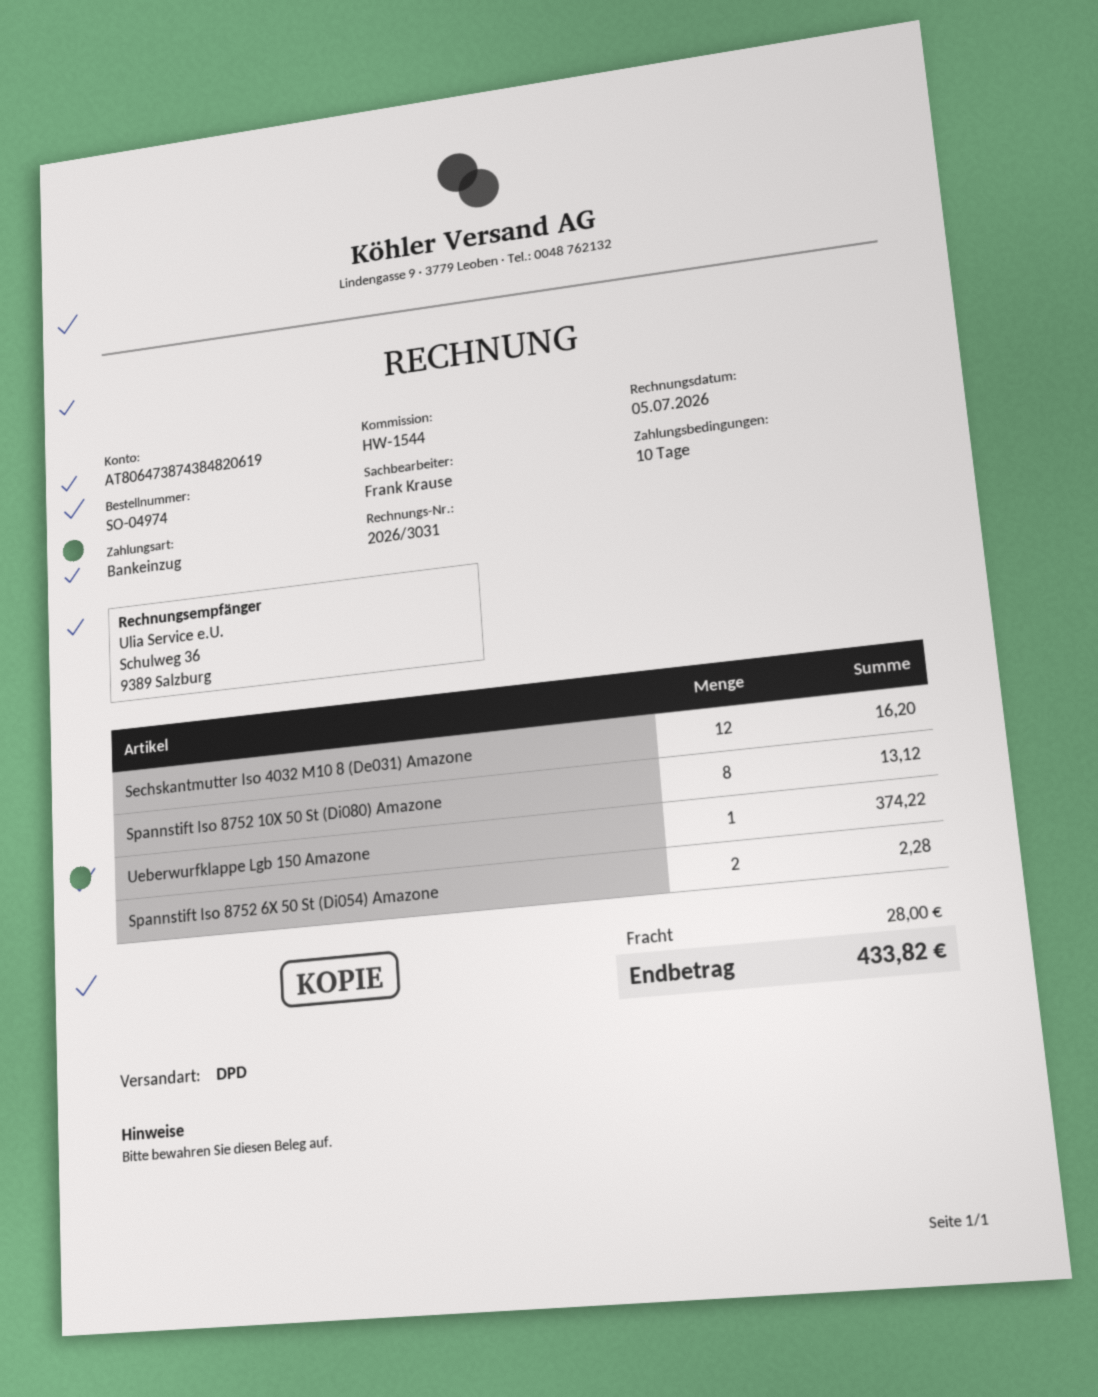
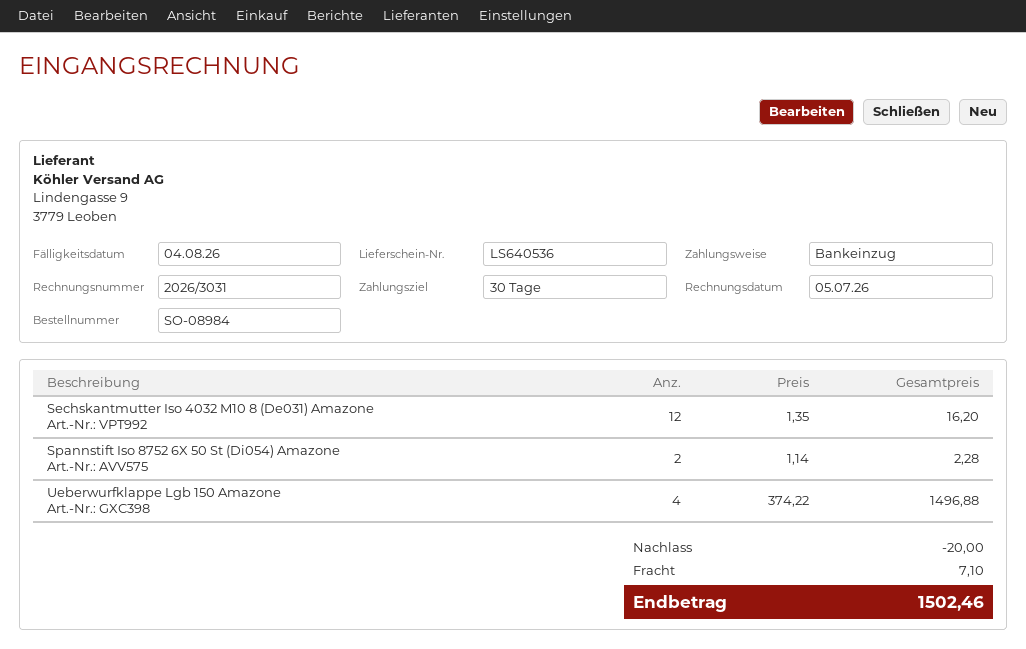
order number: SO-04974 -> SO-08984
payment terms: 10 days -> 30 days
Spannstift Iso 8752 10X 50 St (Di080) Amazone: 8 for 13.12 -> none
Ueberwurfklappe Lgb 150 Amazone: 1 for 374.22 -> 4 for 1496.88
discount: none -> 20.00
shipping: 28.00 -> 7.10
total: 433.82 -> 1502.46

